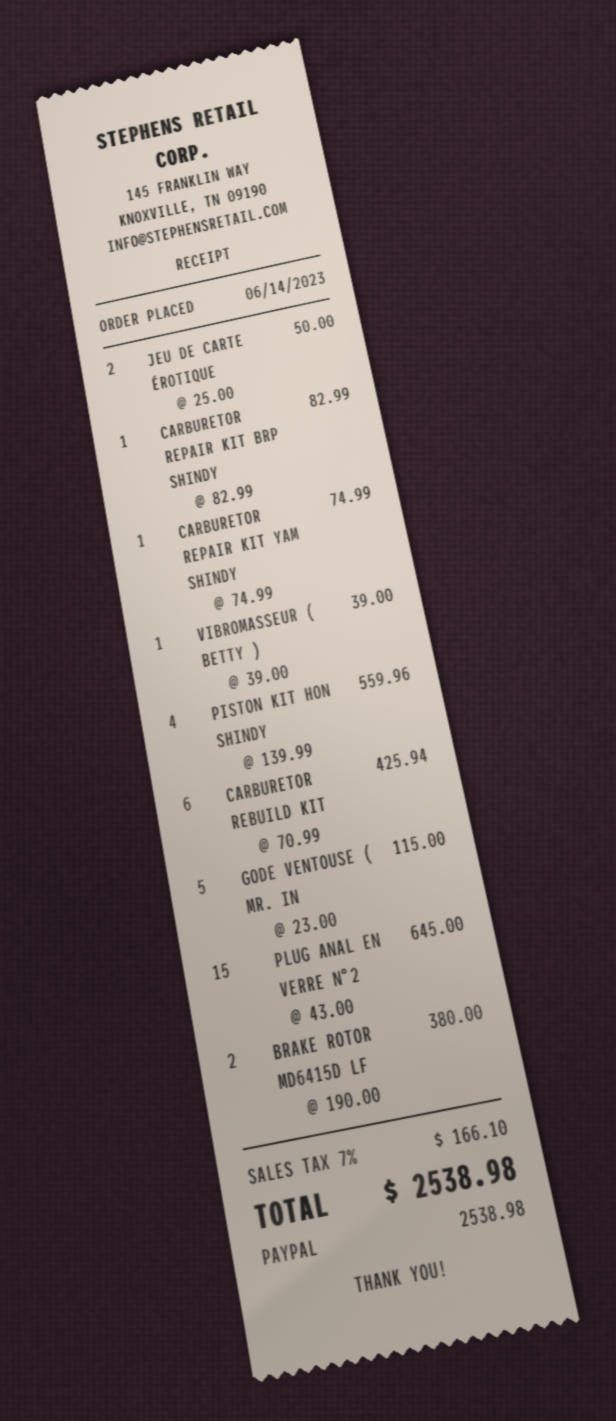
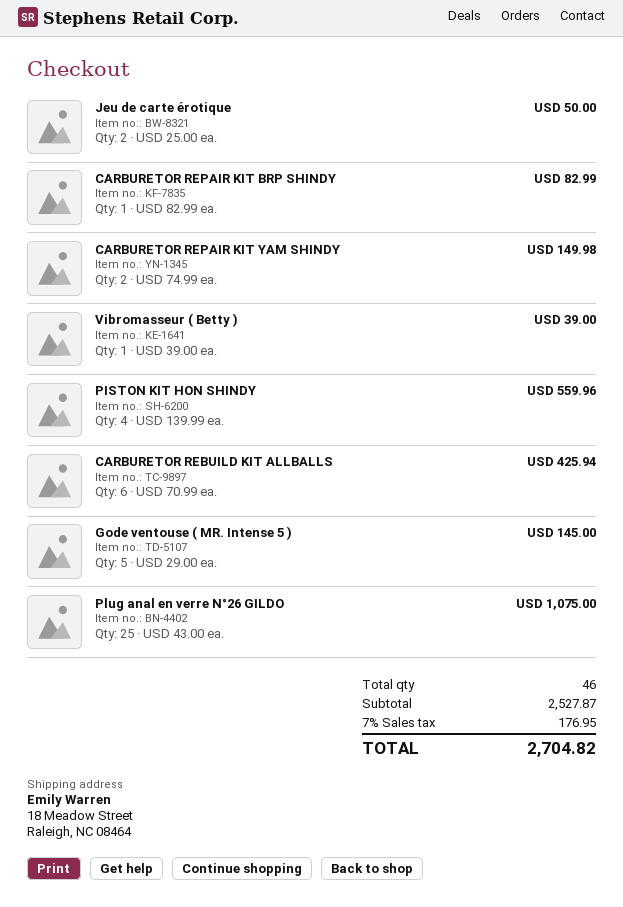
CARBURETOR REPAIR KIT YAM SHINDY: 1 x 74.99 = 74.99 -> 2 x 74.99 = 149.98
GODE VENTOUSE ( MR. IN: 5 x 23.00 = 115.00 -> 5 x 29.00 = 145.00
PLUG ANAL EN VERRE N°2: 15 x 43.00 = 645.00 -> 25 x 43.00 = 1075.00
BRAKE ROTOR MD6415D LF: 2 x 190.00 = 380.00 -> none
tax: 7% = 166.10 -> 7% = 176.95
total: 2538.98 -> 2704.82

